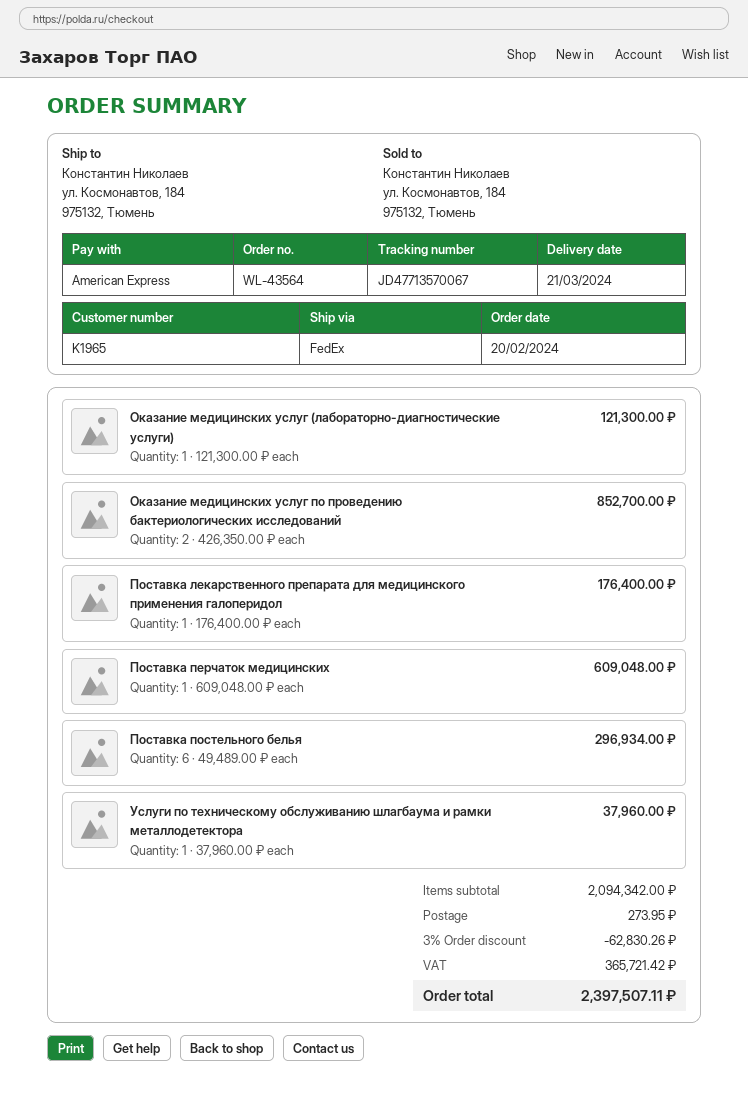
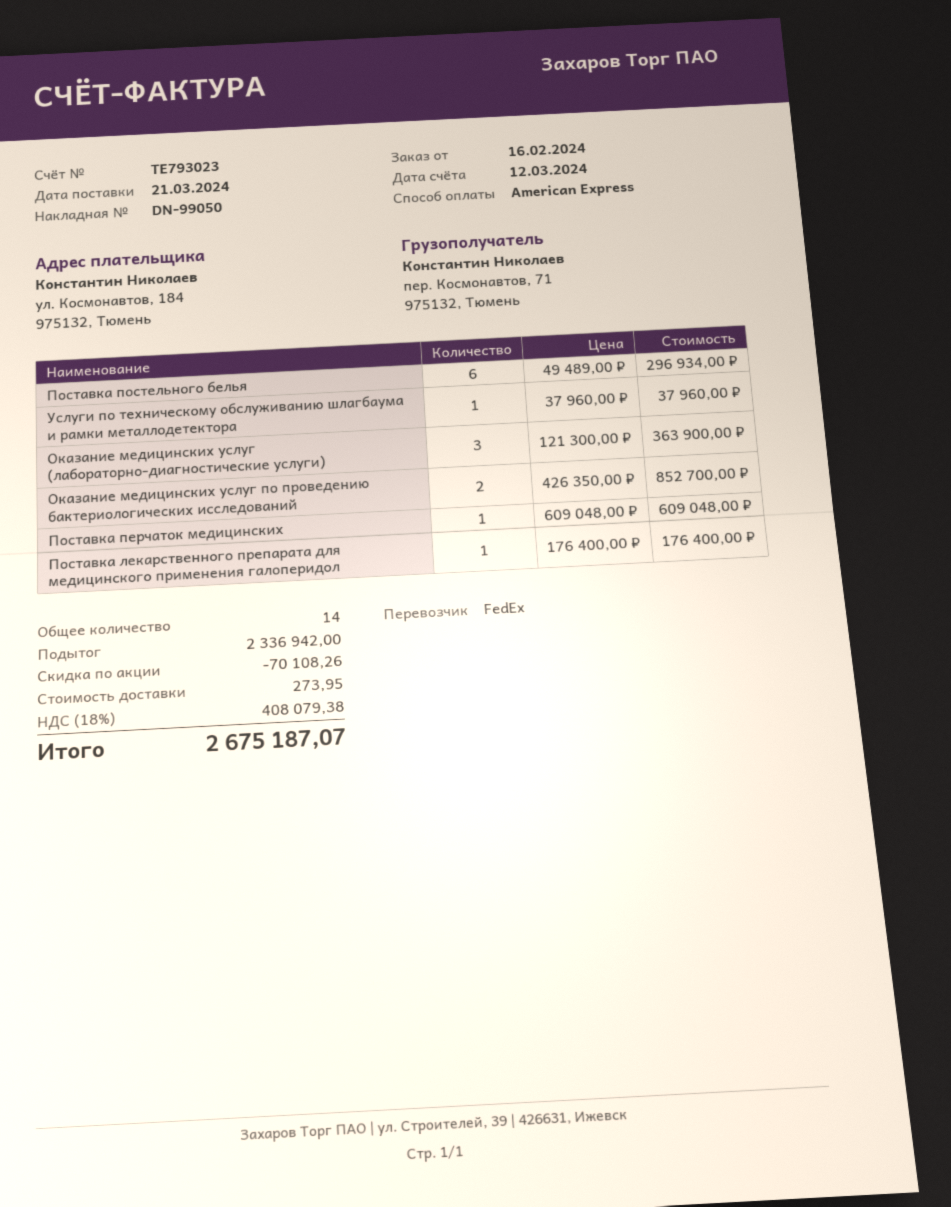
order date: 2024-02-20 -> 2024-02-16
ship to: ул. Космонавтов, 184, 975132, Тюмень -> пер. Космонавтов, 71, 975132, Тюмень
Оказание медицинских услуг (лабораторно-диагностические услуги): 1 x 121300.00 = 121300.00 -> 3 x 121300.00 = 363900.00
subtotal: 2094342.00 -> 2336942.00
discount: 62830.26 -> 70108.26
tax: 365721.42 -> 408079.38
total: 2397507.11 -> 2675187.07

